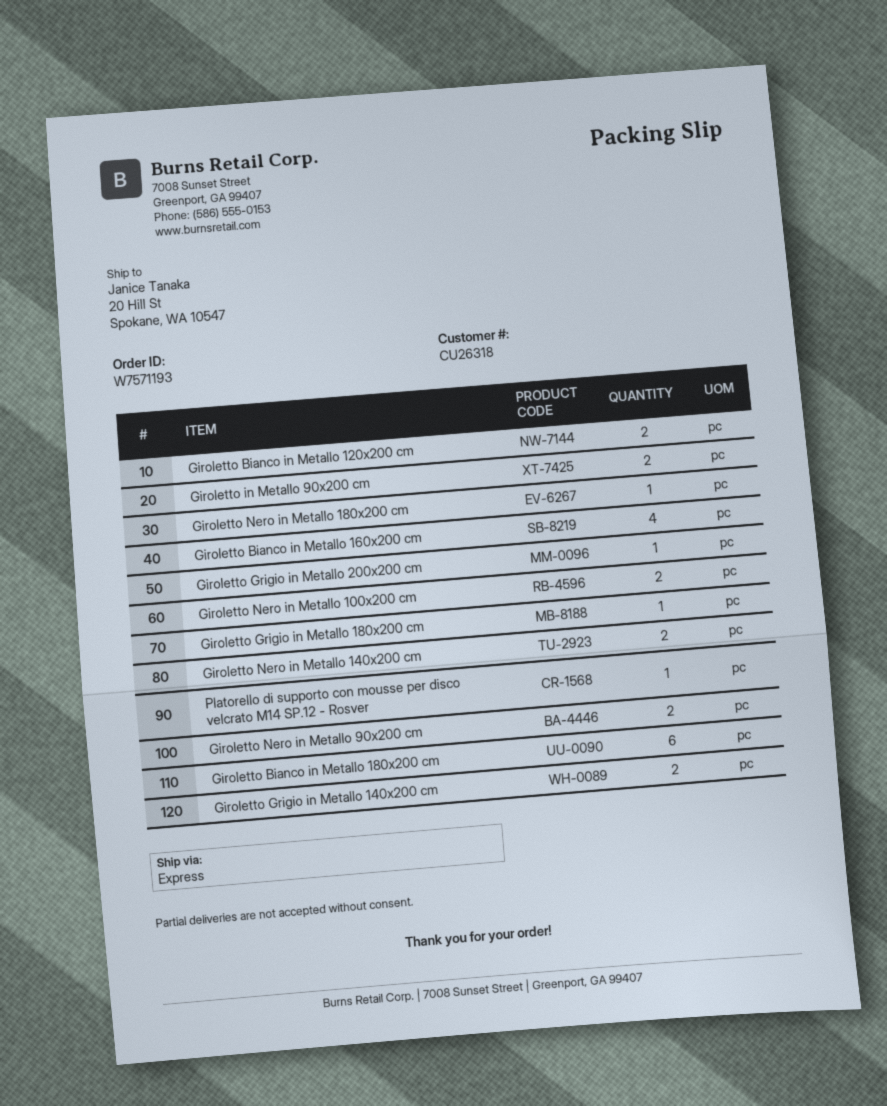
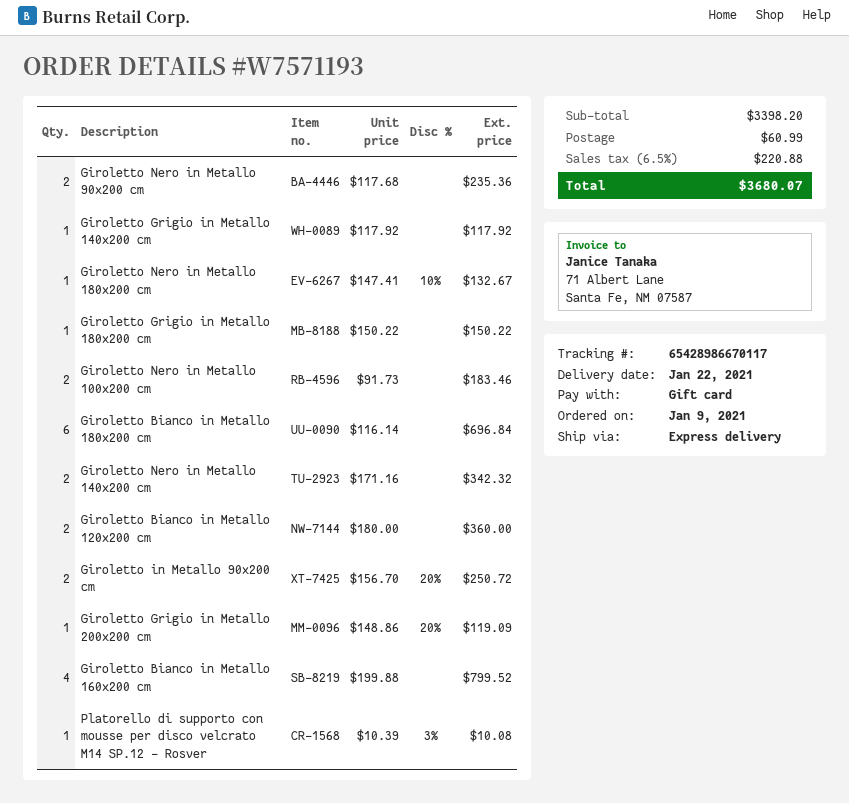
Giroletto Grigio in Metallo 140x200 cm: 2 -> 1

